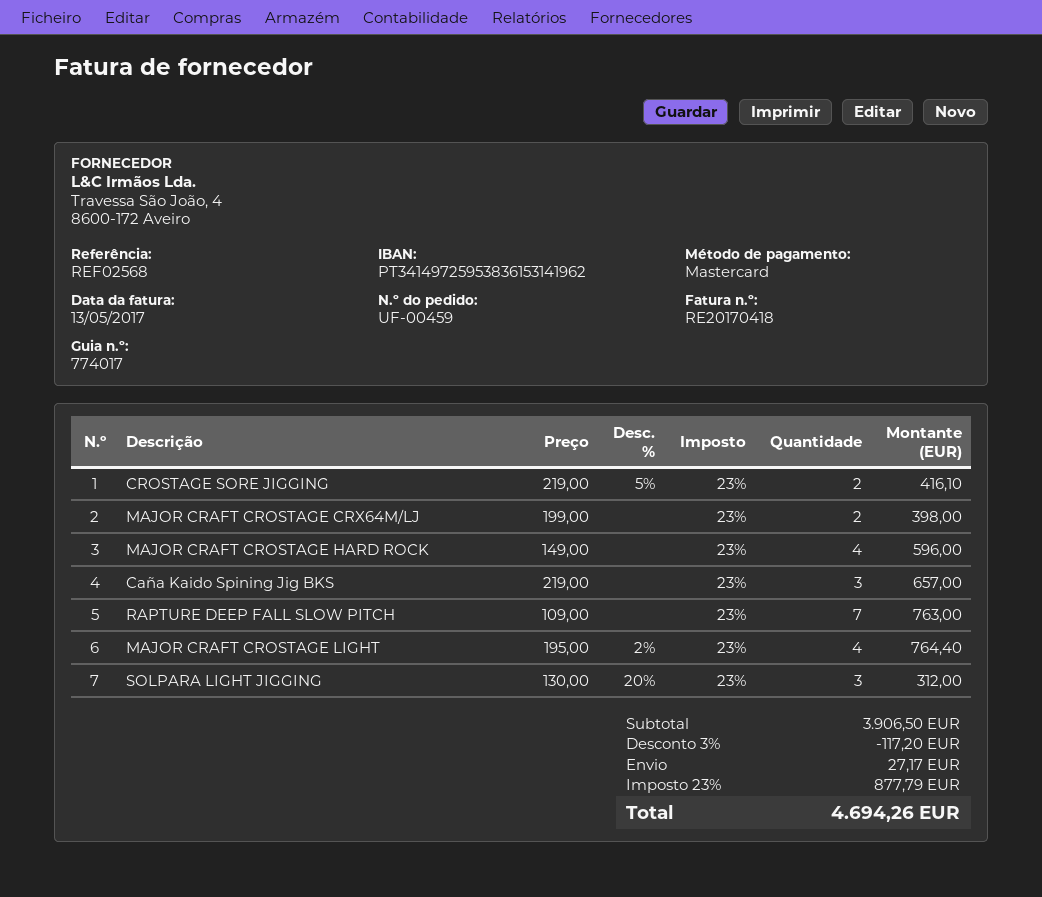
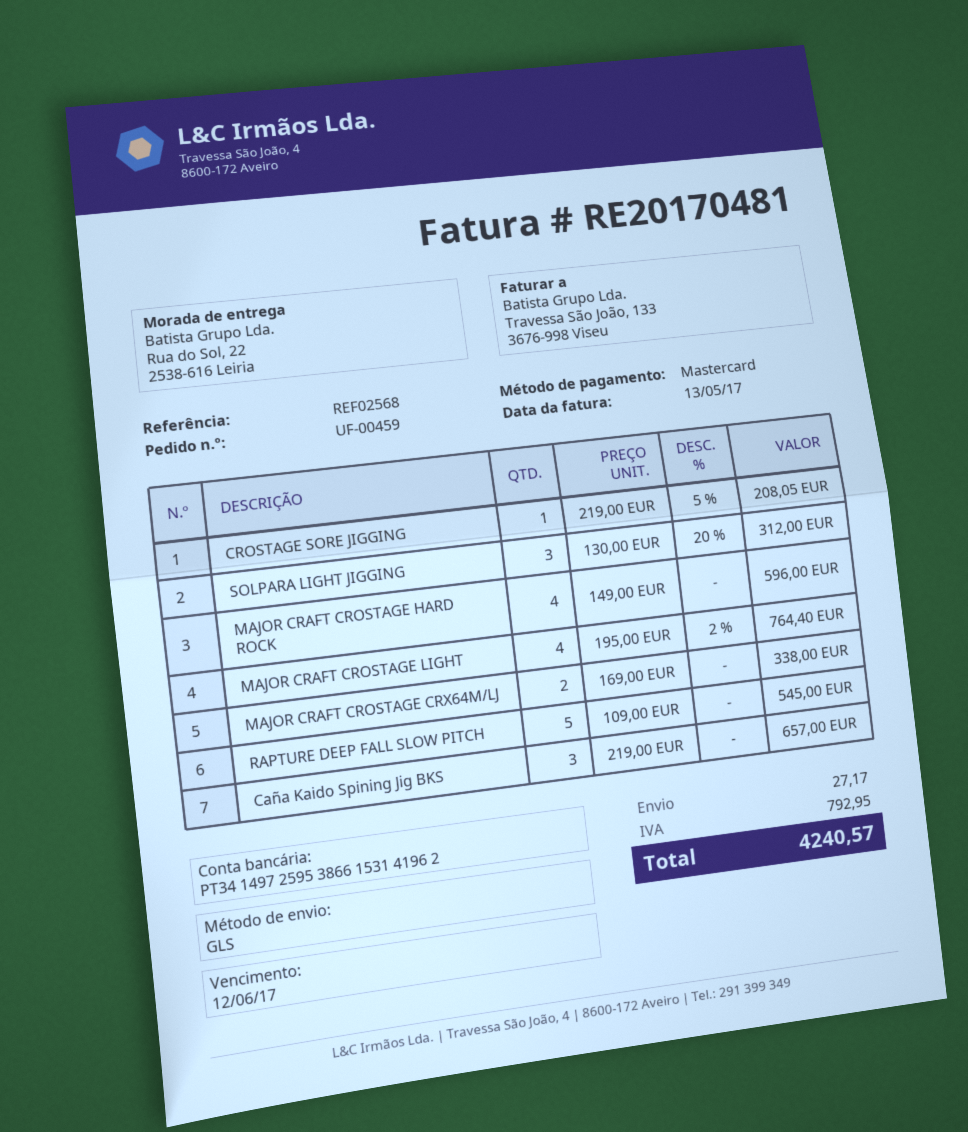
invoice number: RE20170418 -> RE20170481
bank account: PT34149725953836153141962 -> PT34149725953866153141962
CROSTAGE SORE JIGGING: 2 x 219.00 - 5% = 416.10 -> 1 x 219.00 - 5% = 208.05
MAJOR CRAFT CROSTAGE CRX64M/LJ: 2 x 199.00 = 398.00 -> 2 x 169.00 = 338.00
RAPTURE DEEP FALL SLOW PITCH: 7 x 109.00 = 763.00 -> 5 x 109.00 = 545.00
discount: 3% = 117.20 -> none
tax: 877.79 -> 792.95
total: 4694.26 -> 4240.57

